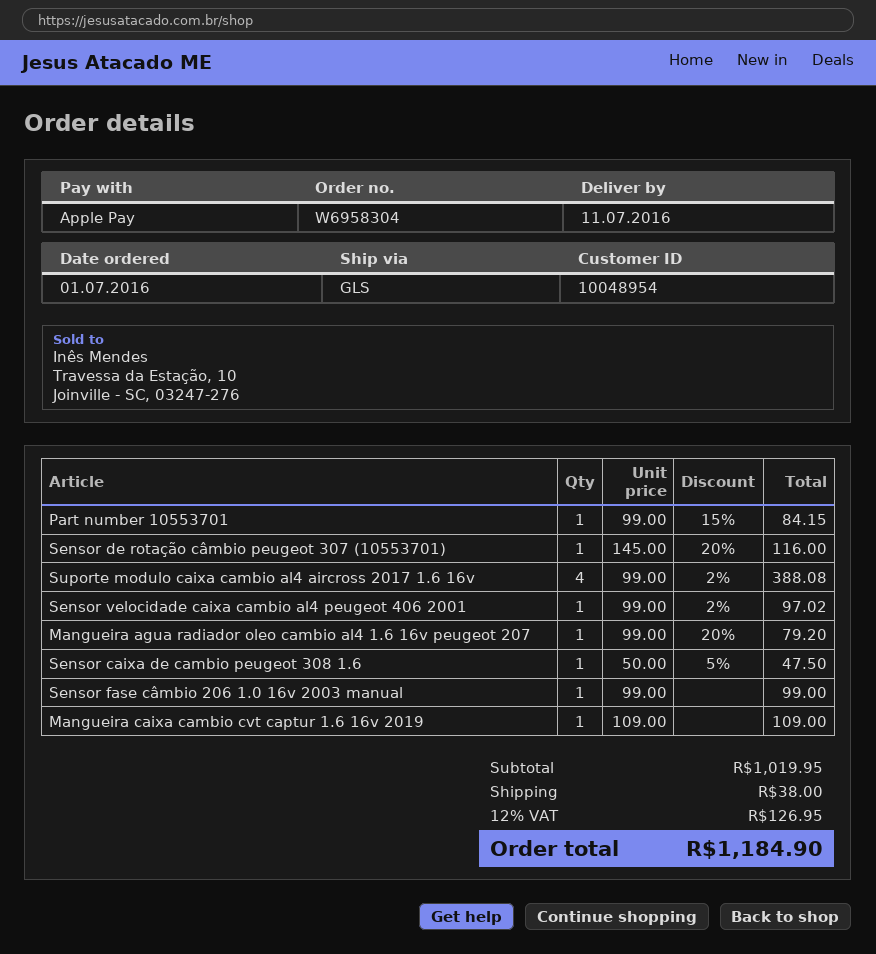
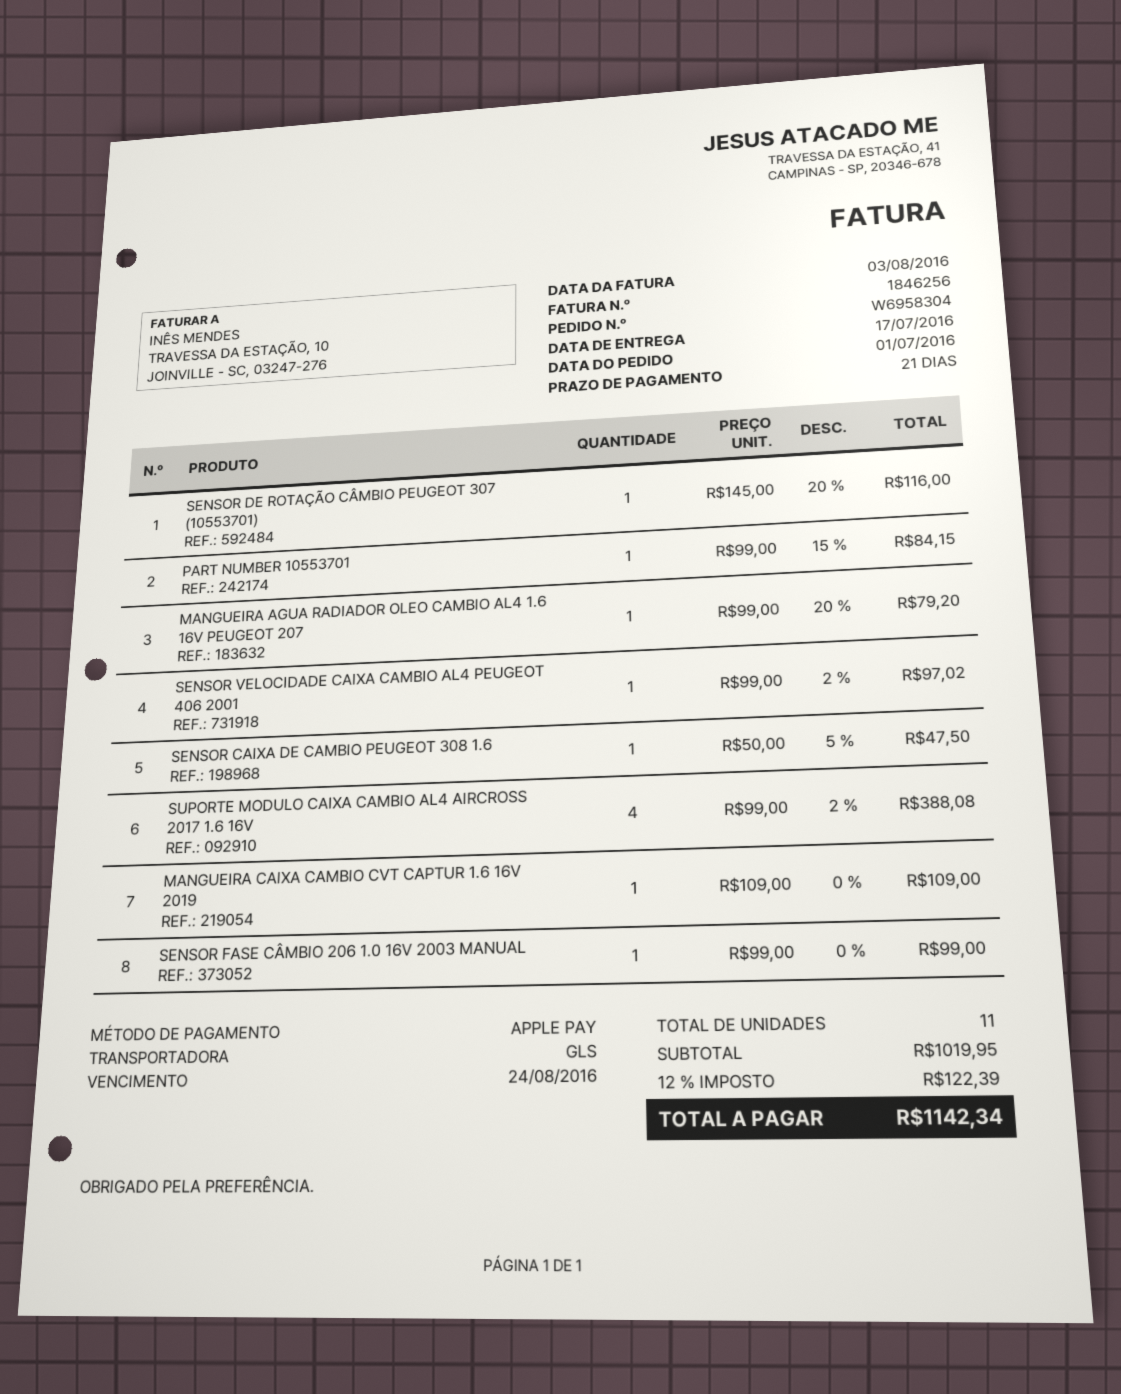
delivery date: 2016-07-11 -> 2016-07-17
shipping: 38.00 -> none
tax: 12% = 126.95 -> 12% = 122.39
total: 1184.90 -> 1142.34

